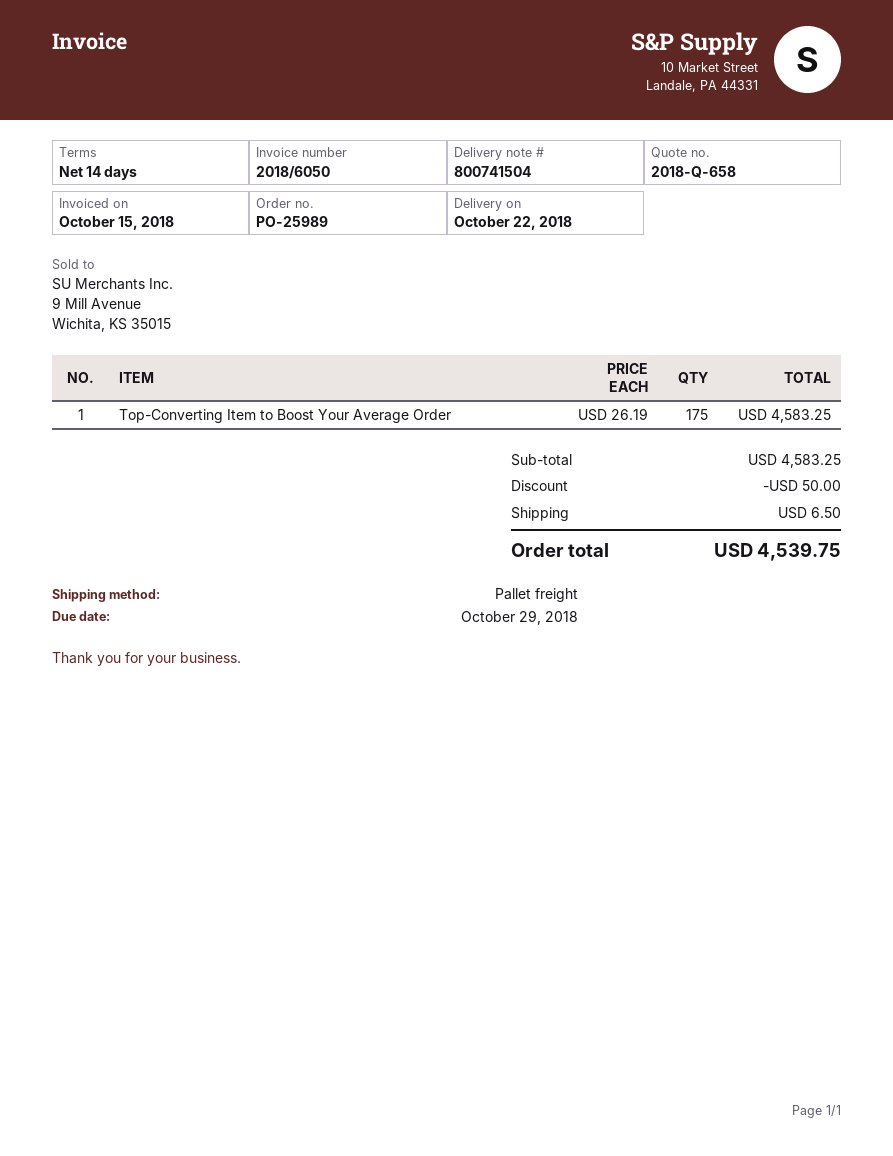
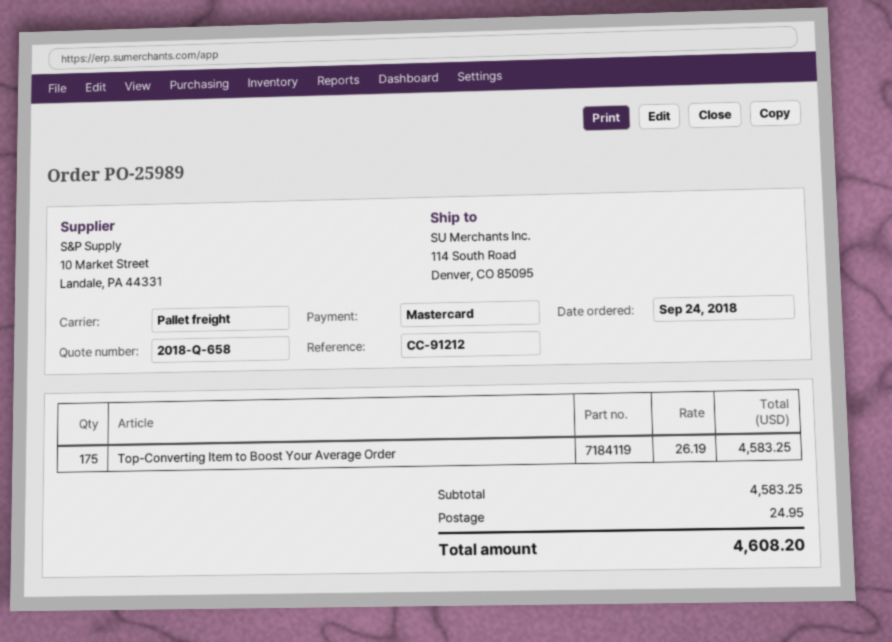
discount: 50.00 -> none
shipping: 6.50 -> 24.95
total: 4539.75 -> 4608.20

